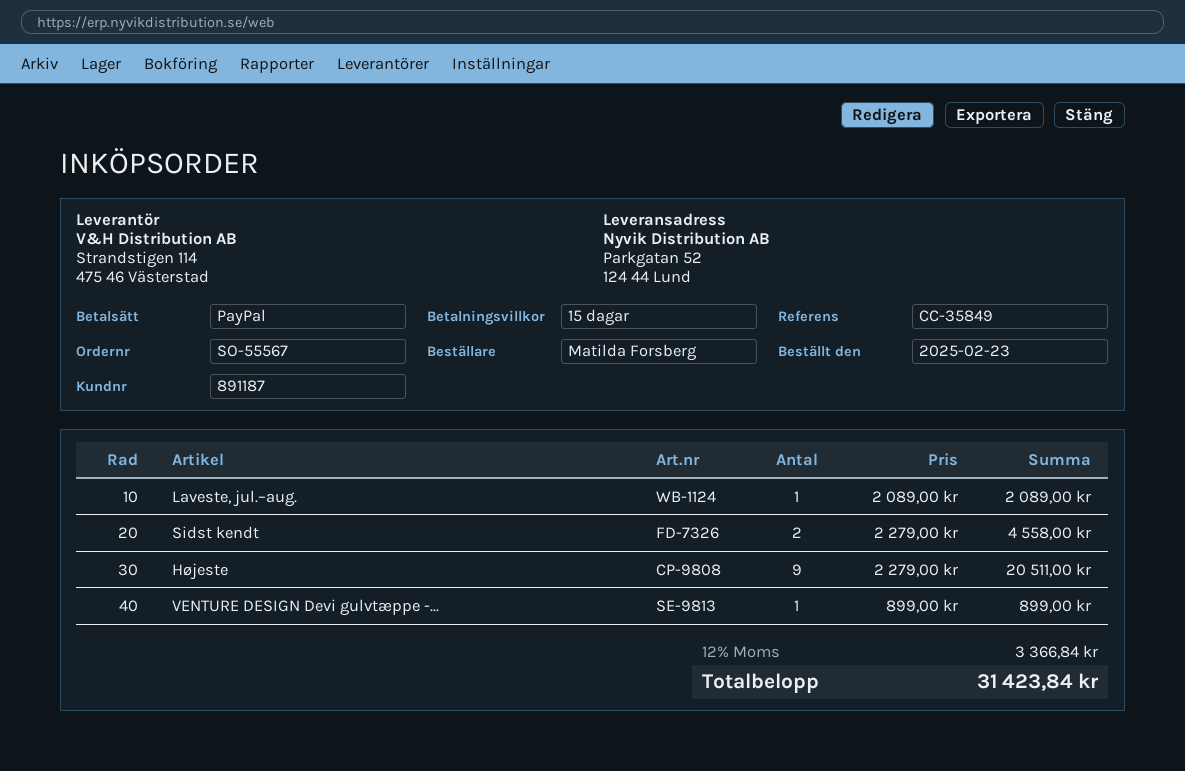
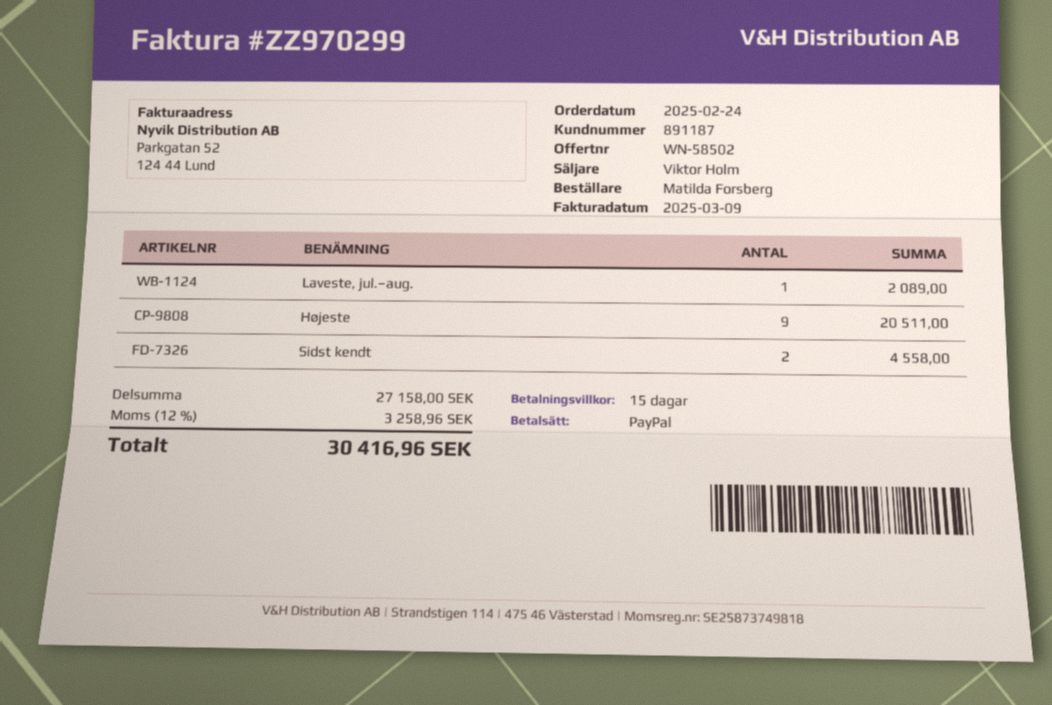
order date: 2025-02-23 -> 2025-02-24
VENTURE DESIGN Devi gulvtæppe -...: 1 for 899.00 -> none
tax: 12% = 3366.84 -> 12% = 3258.96
total: 31423.84 -> 30416.96

